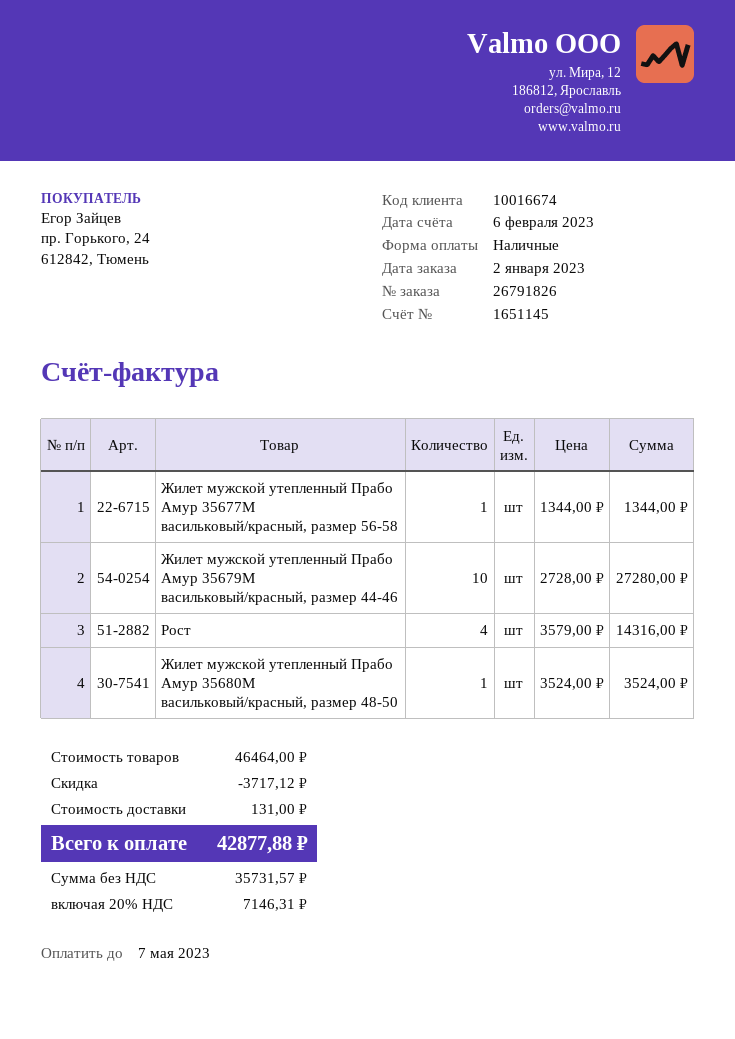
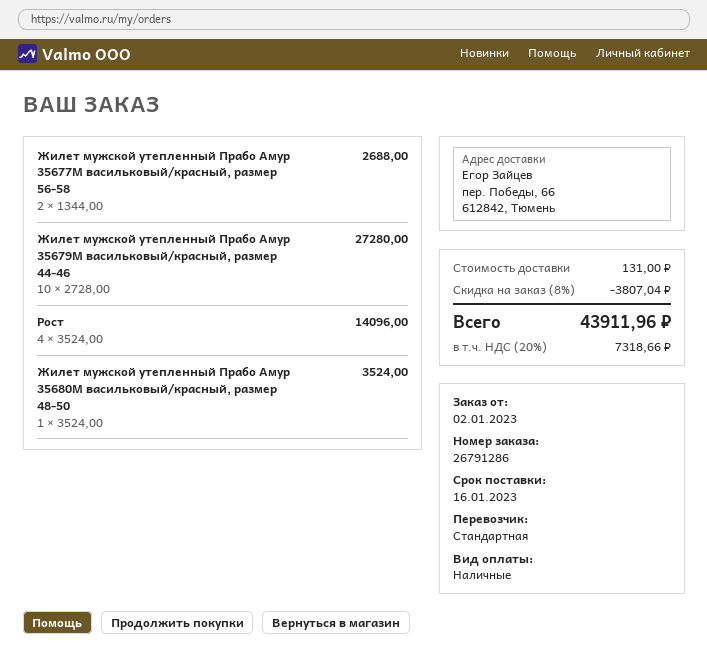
order number: 26791826 -> 26791286
Жилет мужской утепленный Прабо Амур 35677М васильковый/красный, размер 56-58: 1 x 1344.00 = 1344.00 -> 2 x 1344.00 = 2688.00
Рост: 4 x 3579.00 = 14316.00 -> 4 x 3524.00 = 14096.00
discount: 3717.12 -> 3807.04
tax: 20% = 7146.31 -> 20% = 7318.66
total: 42877.88 -> 43911.96

